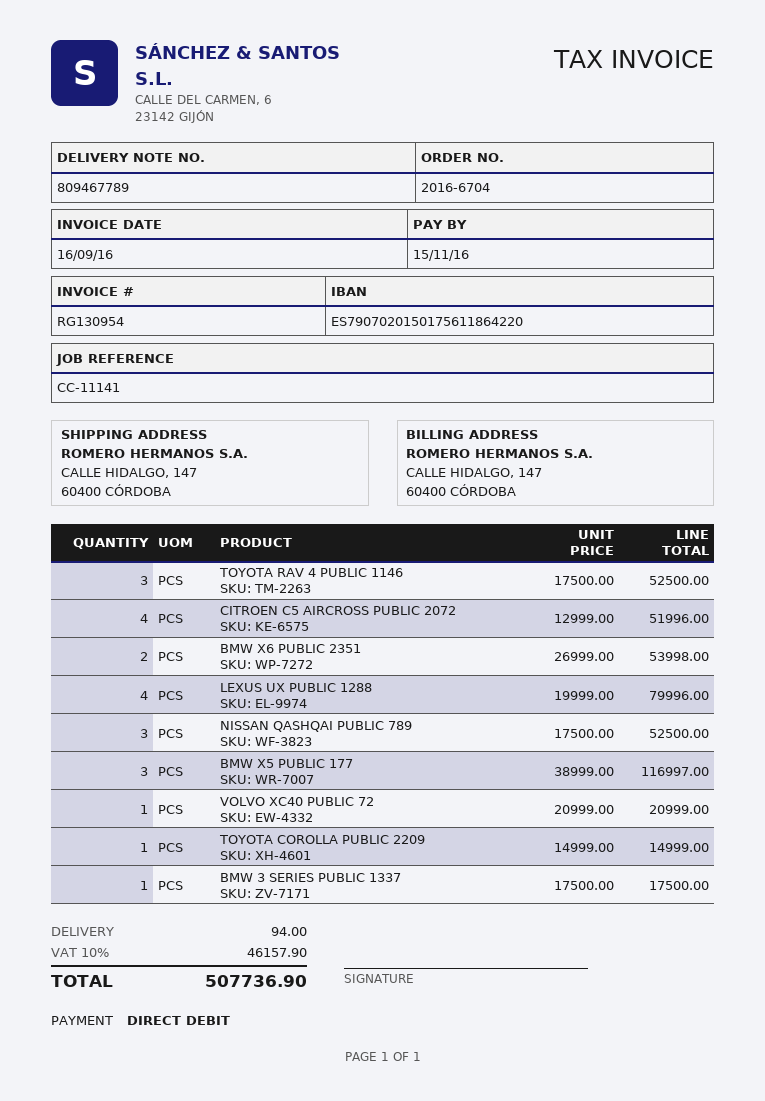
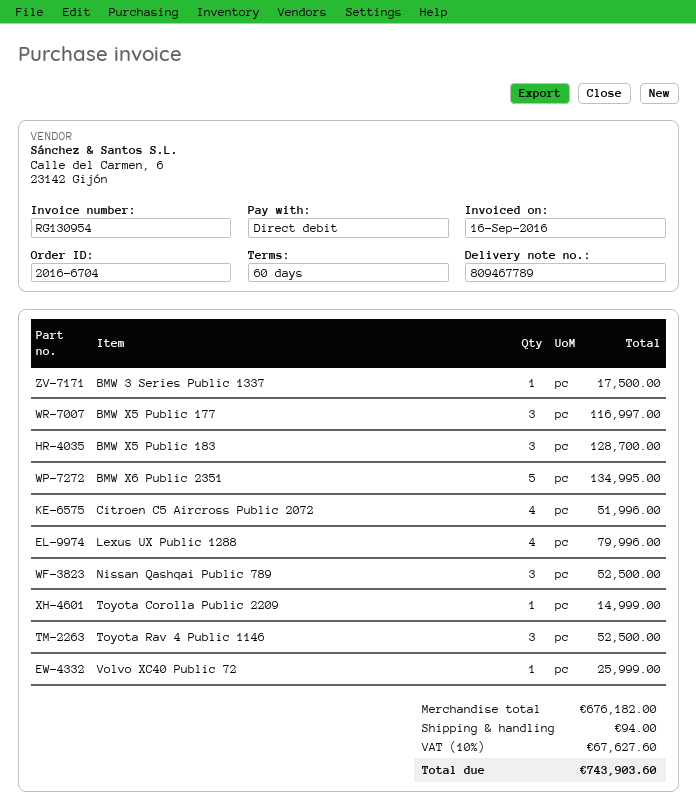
BMW X6 PUBLIC 2351: 2 for 53998.00 -> 5 for 134995.00
VOLVO XC40 PUBLIC 72: 1 for 20999.00 -> 1 for 25999.00
BMW X5 Public 183: none -> 3 for 128700.00
tax: 10% = 46157.90 -> 10% = 67627.60
total: 507736.90 -> 743903.60

